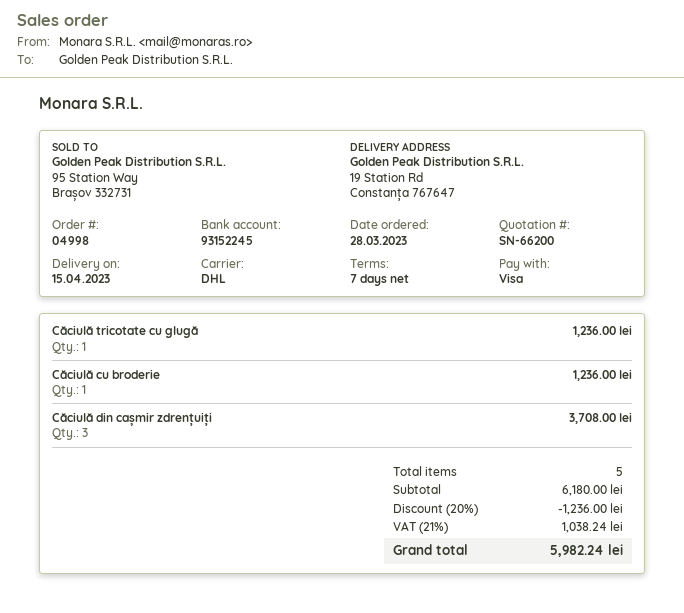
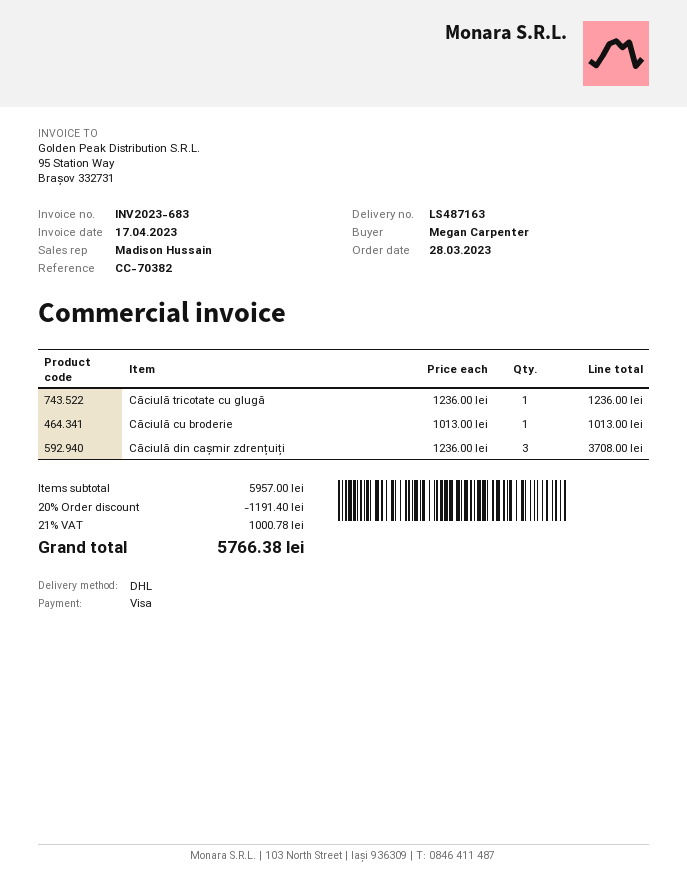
Căciulă cu broderie: 1 for 1236.00 -> 1 for 1013.00
subtotal: 6180.00 -> 5957.00
discount: 20% = 1236.00 -> 20% = 1191.40
tax: 21% = 1038.24 -> 21% = 1000.78
total: 5982.24 -> 5766.38

